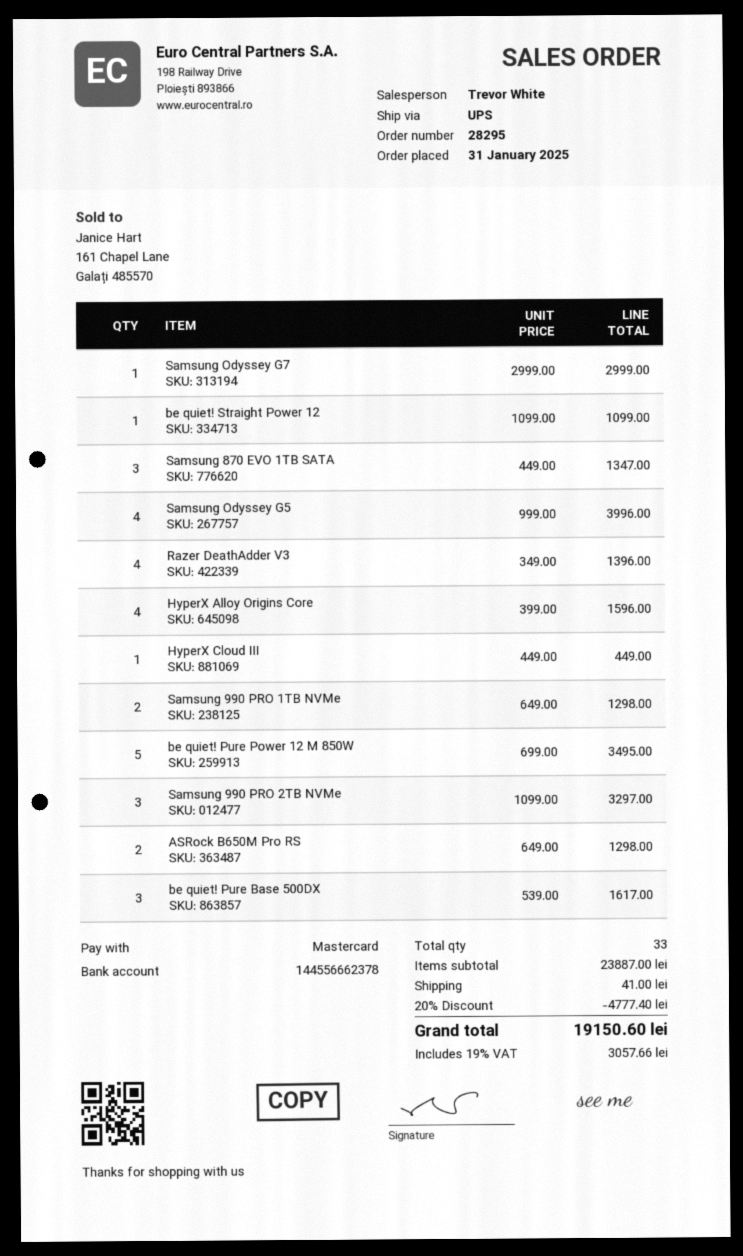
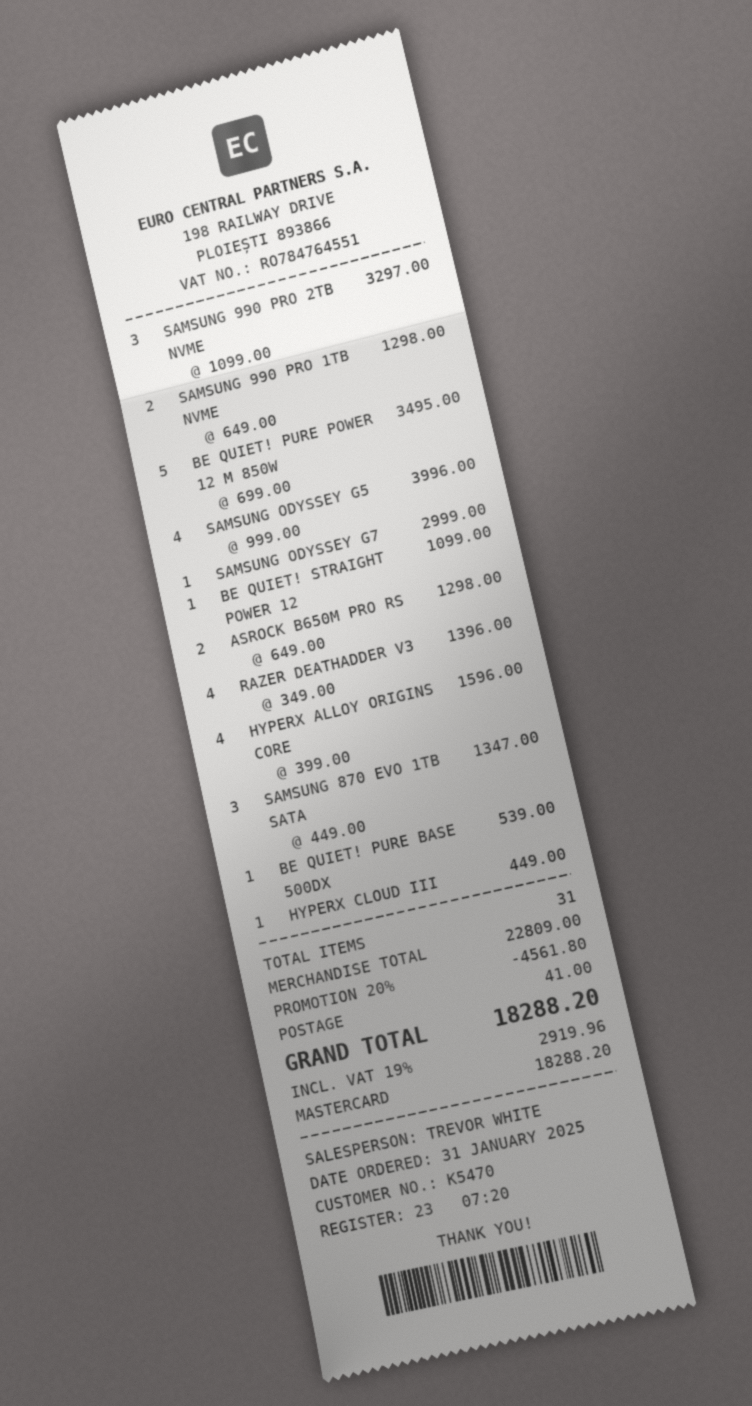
be quiet! Pure Base 500DX: 3 x 539.00 = 1617.00 -> 1 x 539.00 = 539.00
total quantity: 33 -> 31
subtotal: 23887.00 -> 22809.00
discount: 20% = 4777.40 -> 20% = 4561.80
tax: 19% = 3057.66 -> 19% = 2919.96
total: 19150.60 -> 18288.20

